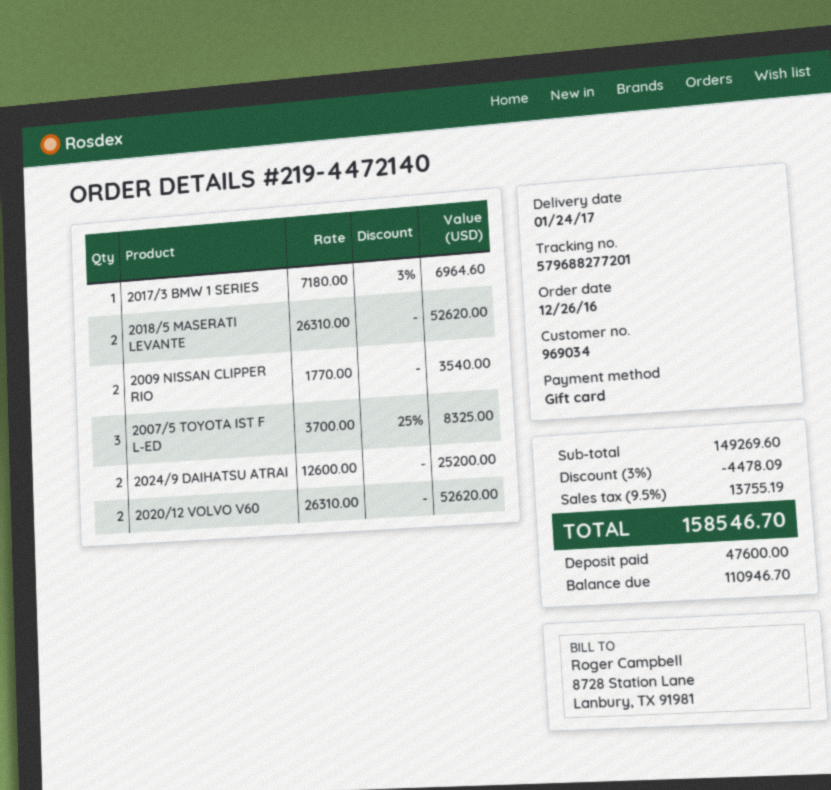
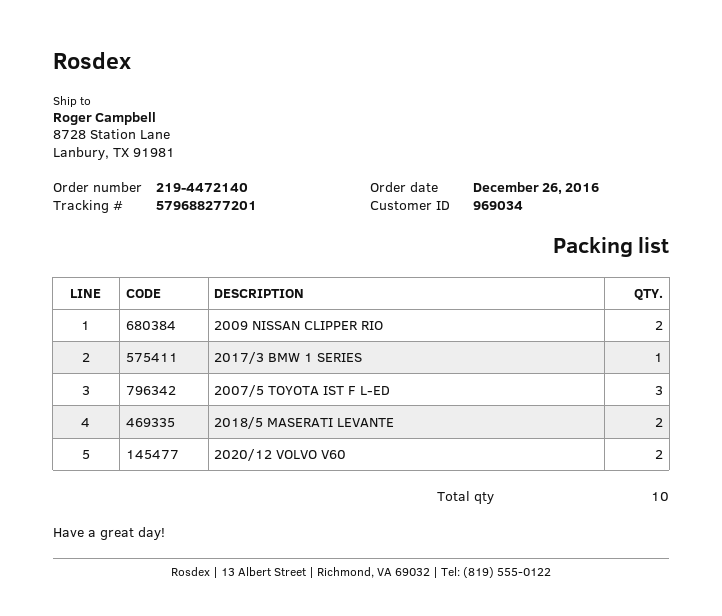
2024/9 DAIHATSU ATRAI: 2 -> none

